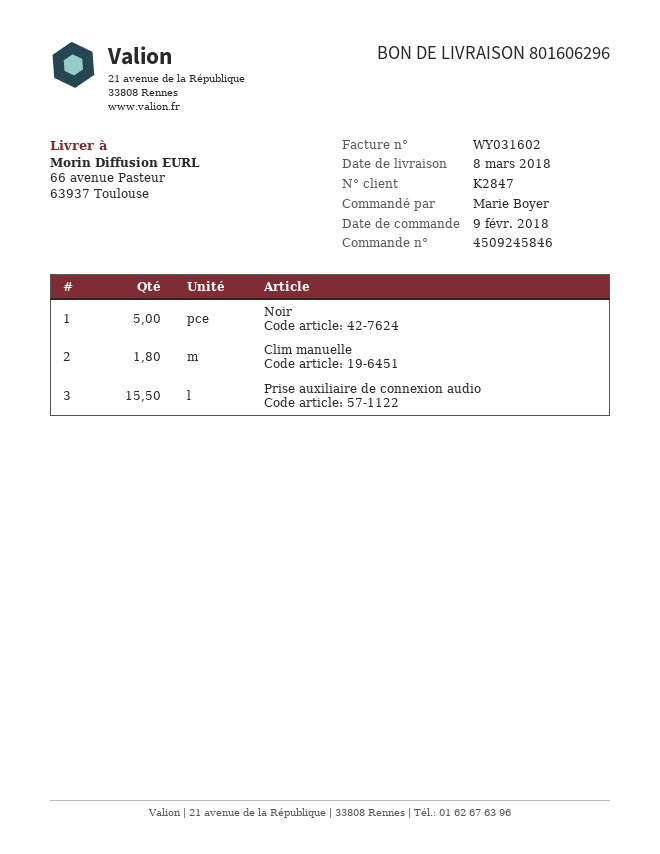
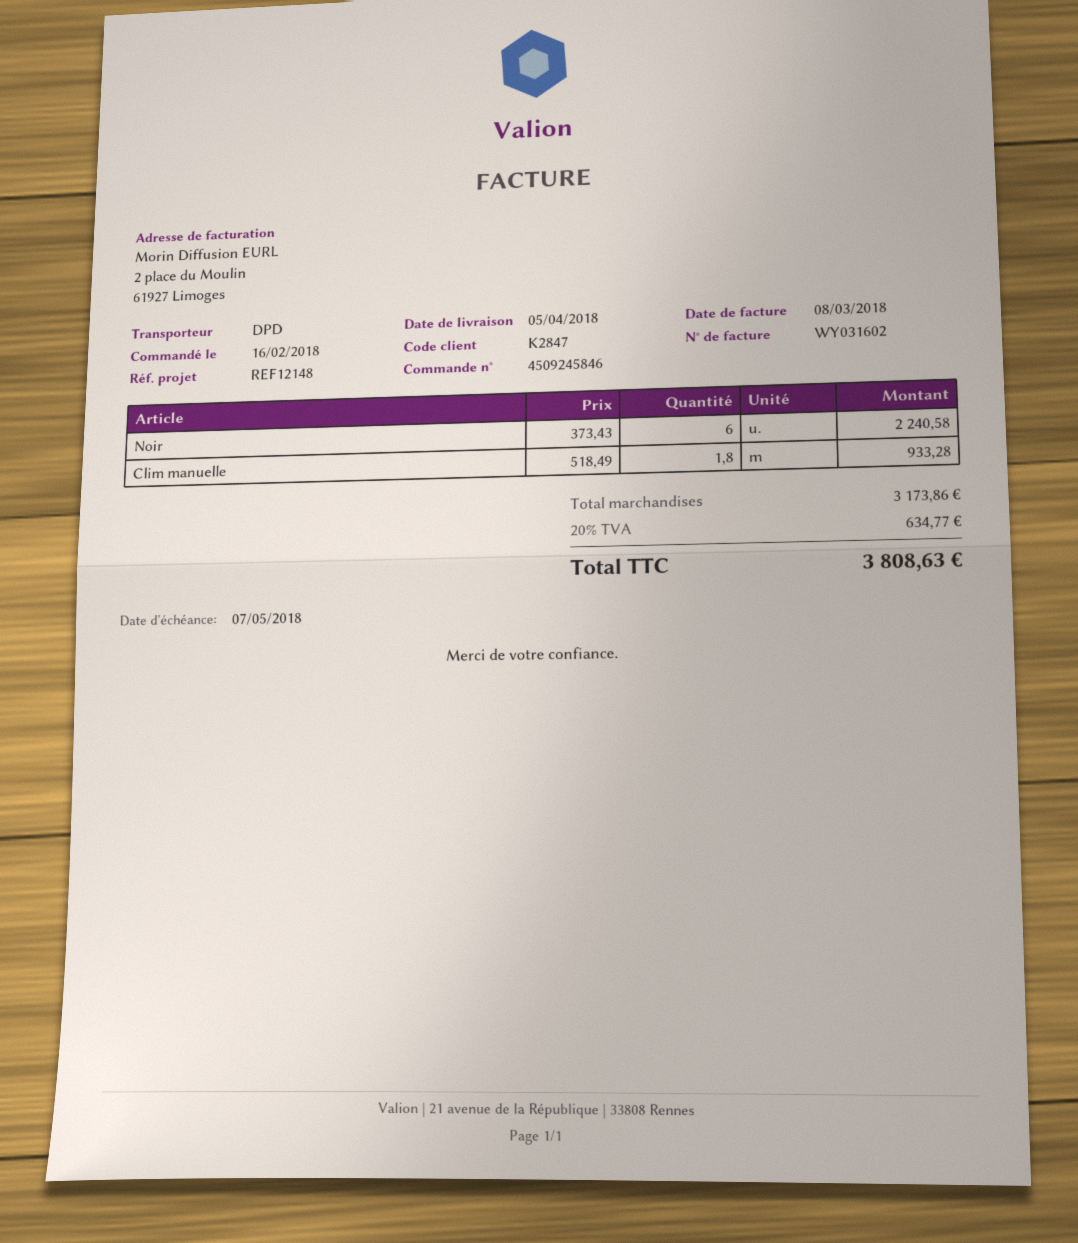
order date: 2018-02-09 -> 2018-02-16
delivery date: 2018-03-08 -> 2018-04-05
Noir: 5 -> 6
Prise auxiliaire de connexion audio: 15.5 -> none

